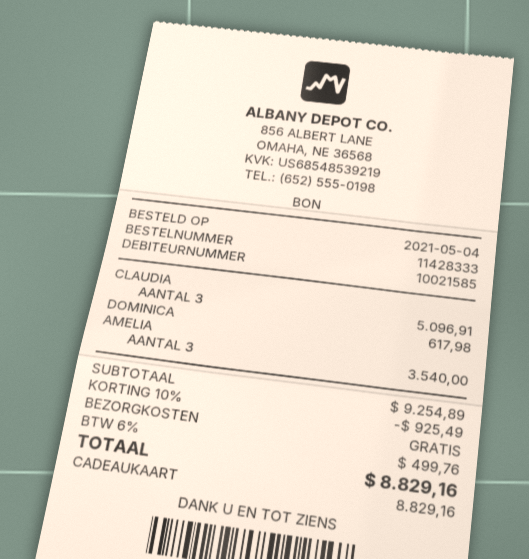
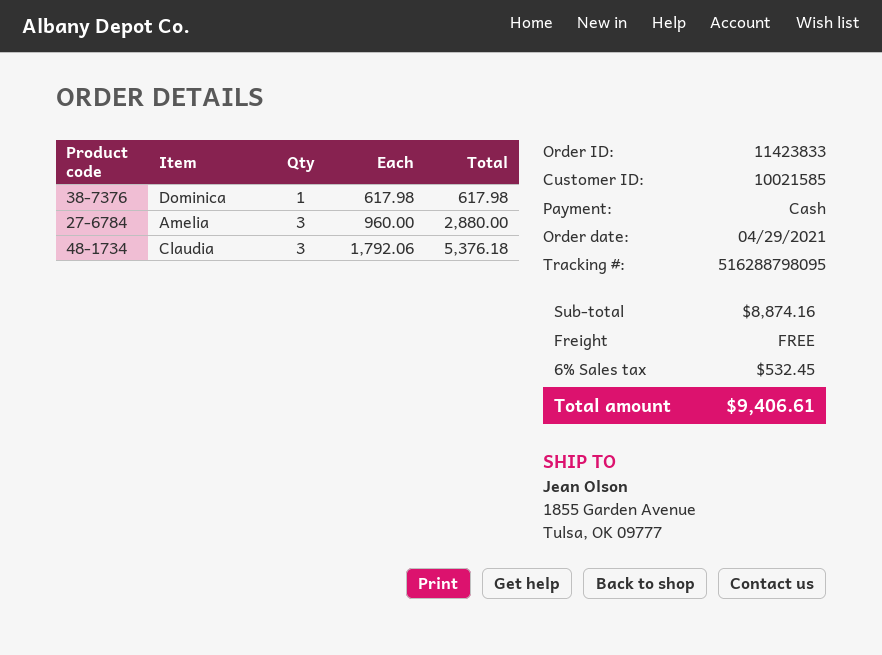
order number: 11428333 -> 11423833
order date: 2021-05-04 -> 2021-04-29
payment method: gift card -> cash
CLAUDIA: 3 for 5096.91 -> 3 for 5376.18
AMELIA: 3 for 3540.00 -> 3 for 2880.00
subtotal: 9254.89 -> 8874.16
discount: 10% = 925.49 -> none
tax: 6% = 499.76 -> 6% = 532.45
total: 8829.16 -> 9406.61

